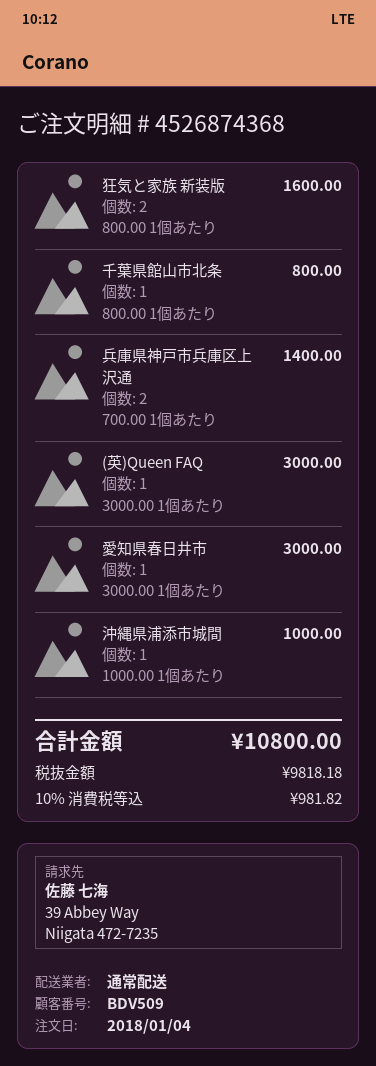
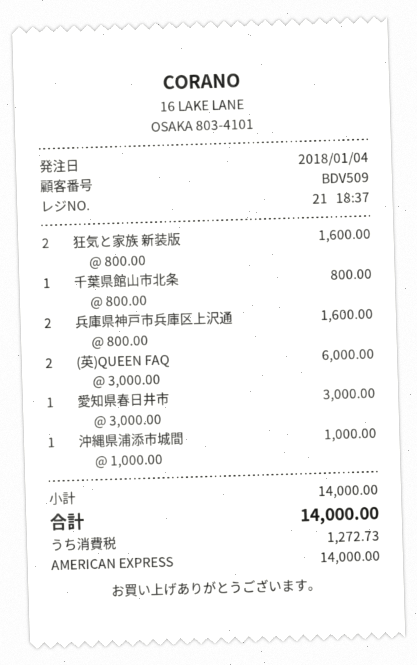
兵庫県神戸市兵庫区上沢通: 2 x 700.00 = 1400.00 -> 2 x 800.00 = 1600.00
(英)Queen FAQ: 1 x 3000.00 = 3000.00 -> 2 x 3000.00 = 6000.00
tax: 981.82 -> 1272.73
total: 10800.00 -> 14000.00

